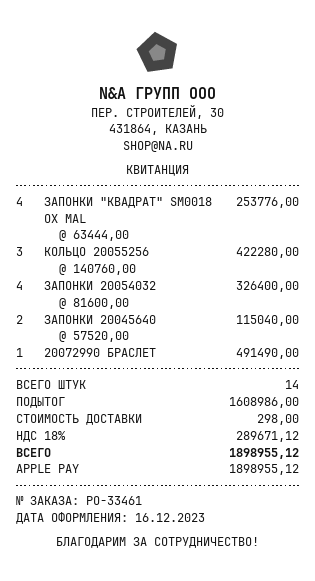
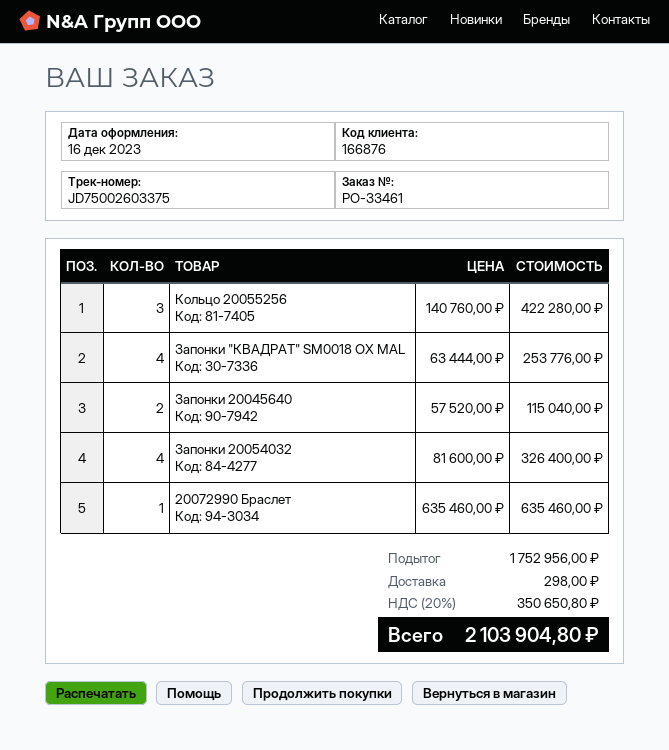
20072990 БРАСЛЕТ: 1 x 491490.00 = 491490.00 -> 1 x 635460.00 = 635460.00
subtotal: 1608986.00 -> 1752956.00
tax: 18% = 289671.12 -> 20% = 350650.80
total: 1898955.12 -> 2103904.80

